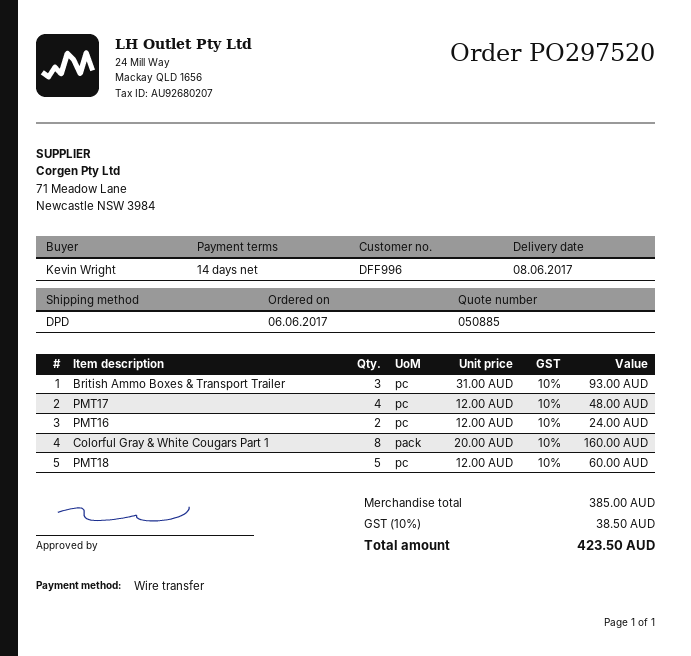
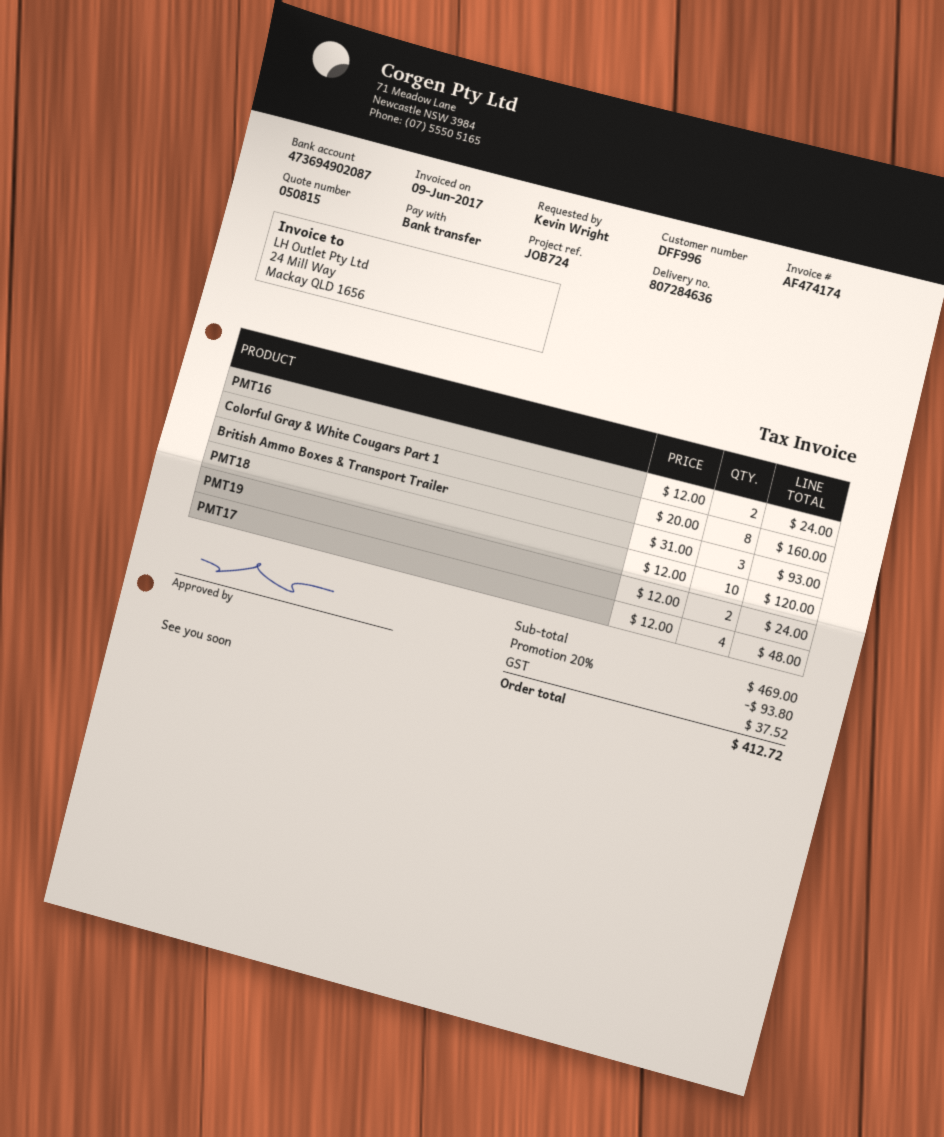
quote number: 050885 -> 050815
PMT18: 5 x 12.00 = 60.00 -> 10 x 12.00 = 120.00
PMT19: none -> 2 x 12.00 = 24.00
subtotal: 385.00 -> 469.00
discount: none -> 20% = 93.80
tax: 38.50 -> 37.52
total: 423.50 -> 412.72

